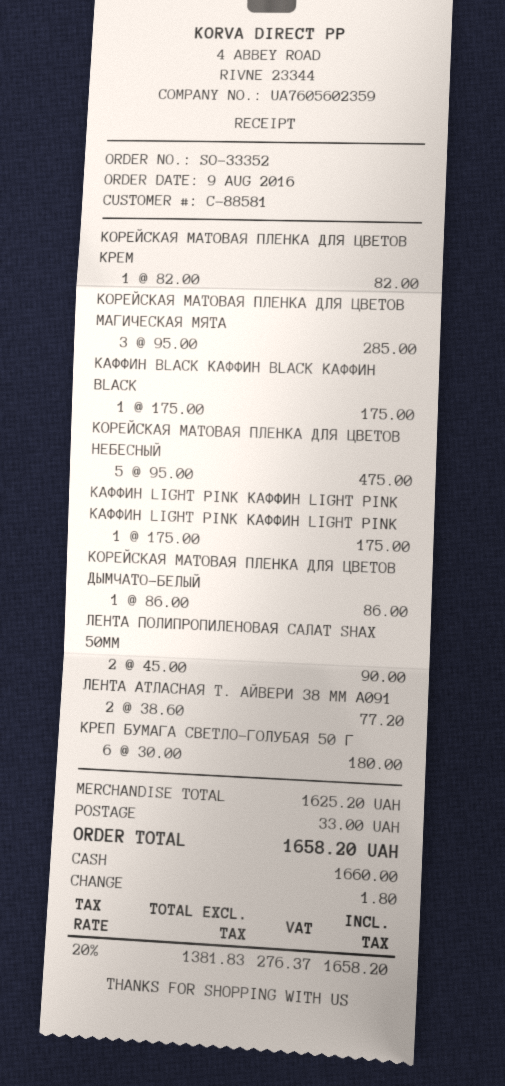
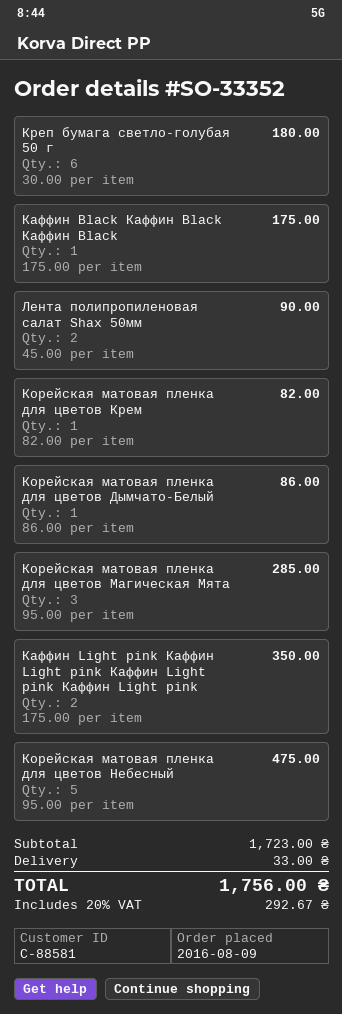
КАФФИН LIGHT PINK КАФФИН LIGHT PINK КАФФИН LIGHT PINK КАФФИН LIGHT PINK: 1 x 175.00 = 175.00 -> 2 x 175.00 = 350.00
ЛЕНТА АТЛАСНАЯ Т. АЙВЕРИ 38 ММ А091: 2 x 38.60 = 77.20 -> none
subtotal: 1625.20 -> 1723.00
tax: 20% = 276.37 -> 20% = 292.67
total: 1658.20 -> 1756.00

